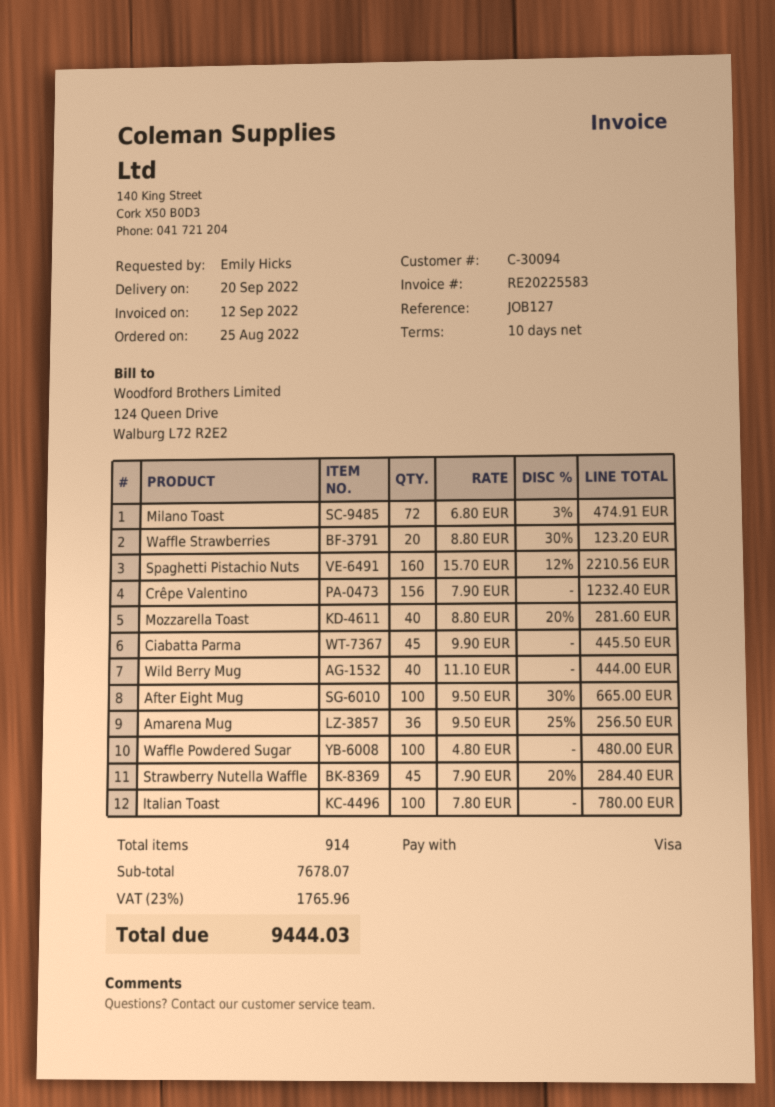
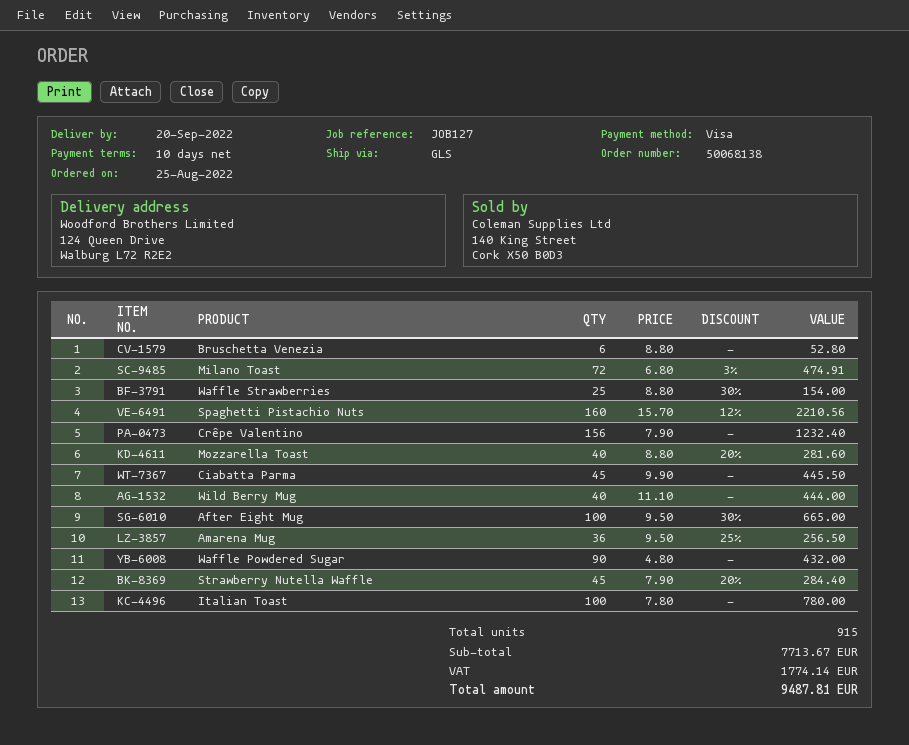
Waffle Strawberries: 20 x 8.80 - 30% = 123.20 -> 25 x 8.80 - 30% = 154.00
Waffle Powdered Sugar: 100 x 4.80 = 480.00 -> 90 x 4.80 = 432.00
Bruschetta Venezia: none -> 6 x 8.80 = 52.80
total quantity: 914 -> 915
subtotal: 7678.07 -> 7713.67
tax: 1765.96 -> 1774.14
total: 9444.03 -> 9487.81

